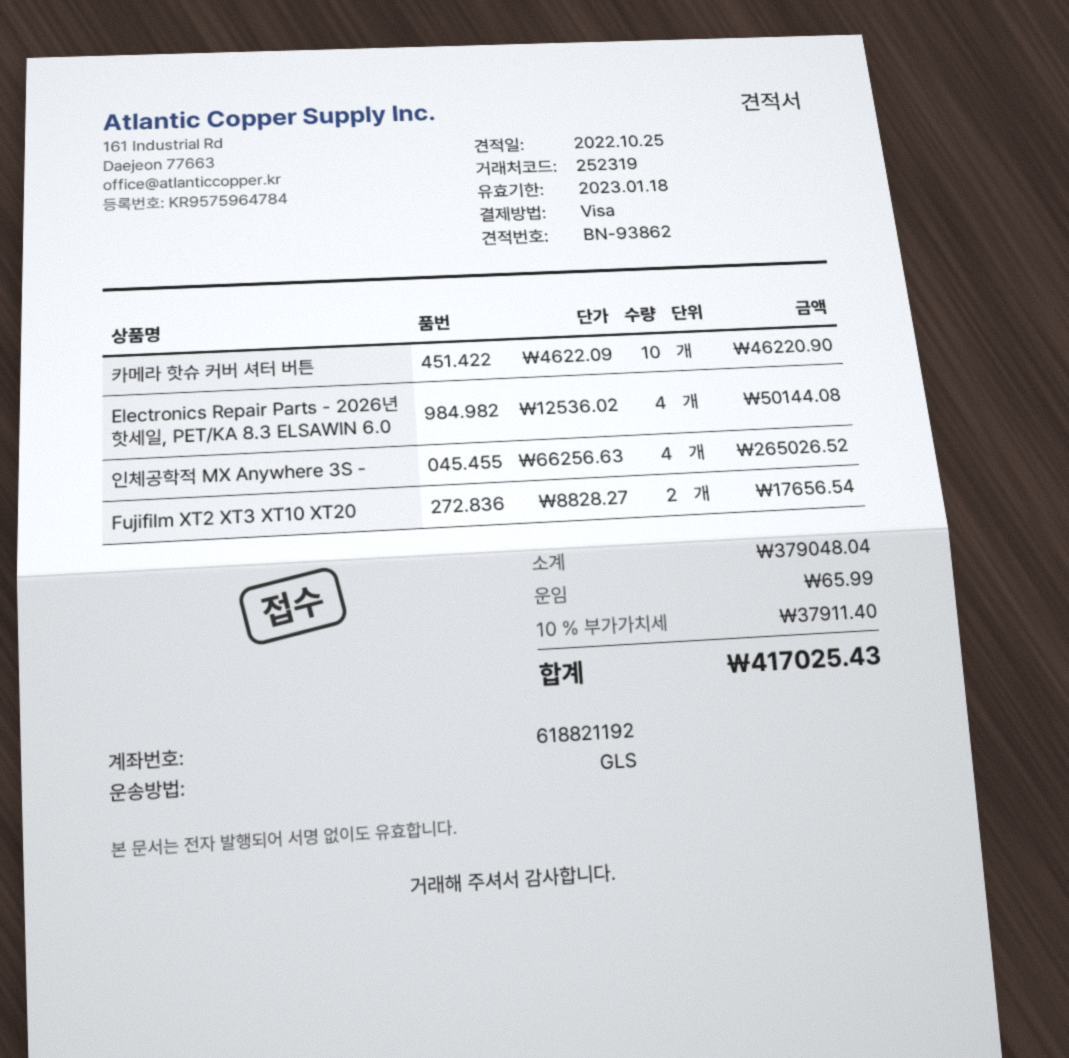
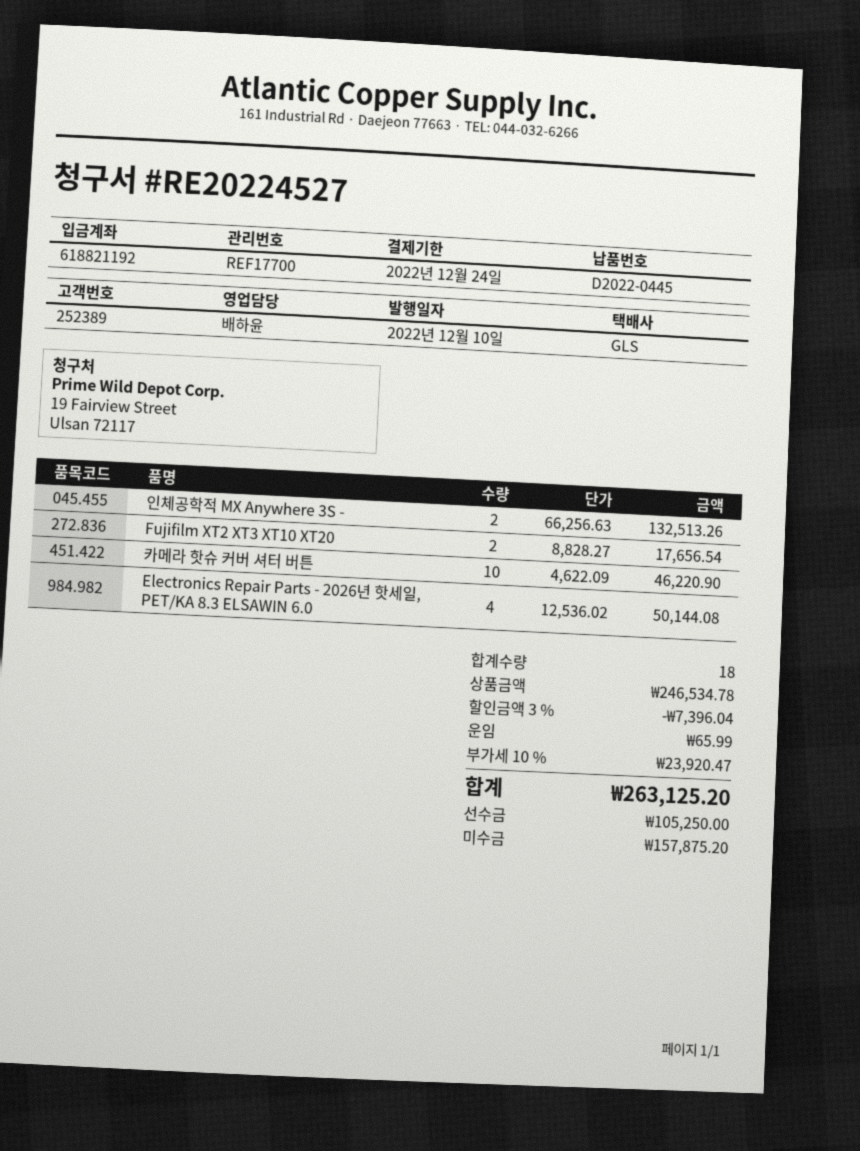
customer number: 252319 -> 252389
인체공학적 MX Anywhere 3S -: 4 x 66256.63 = 265026.52 -> 2 x 66256.63 = 132513.26
subtotal: 379048.04 -> 246534.78
discount: none -> 3% = 7396.04
tax: 10% = 37911.40 -> 10% = 23920.47
total: 417025.43 -> 263125.20

